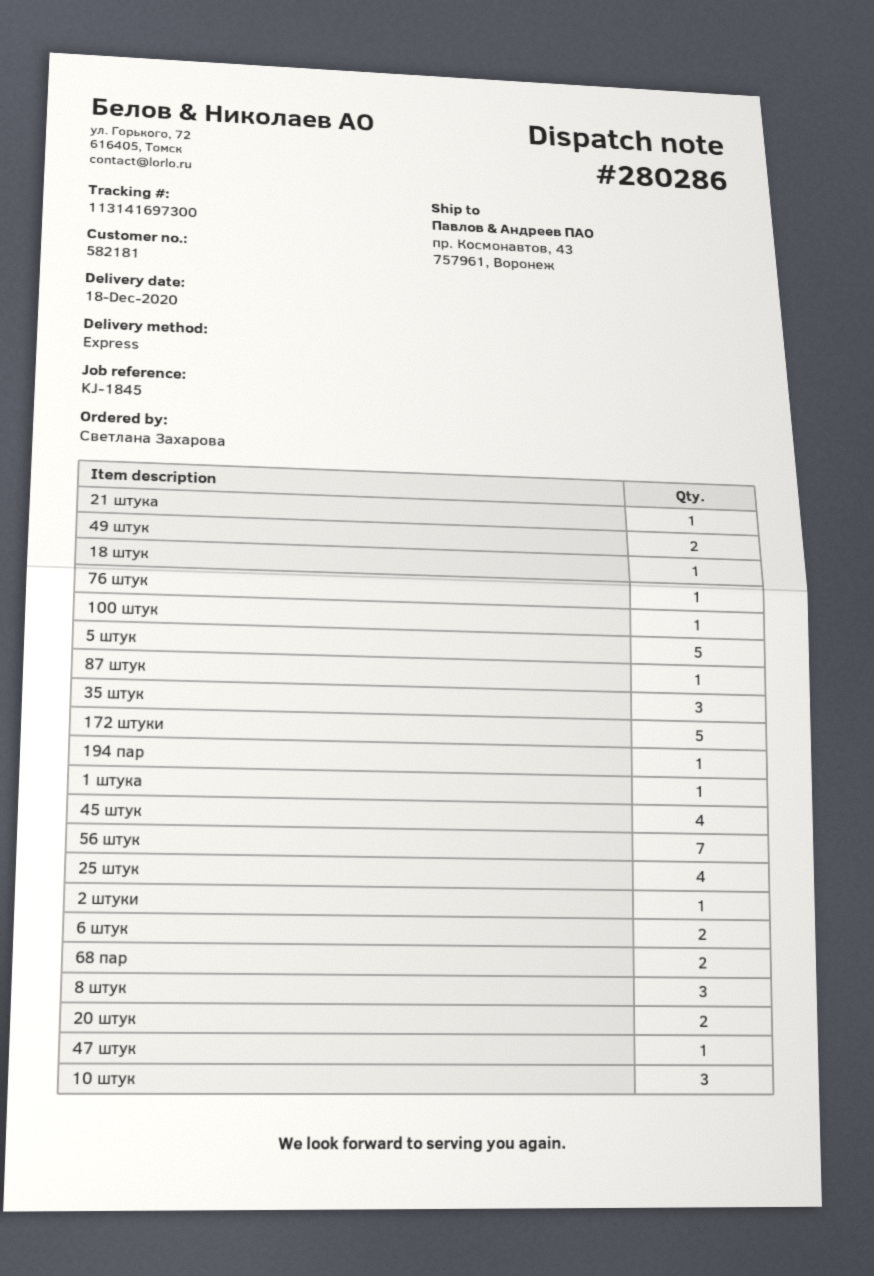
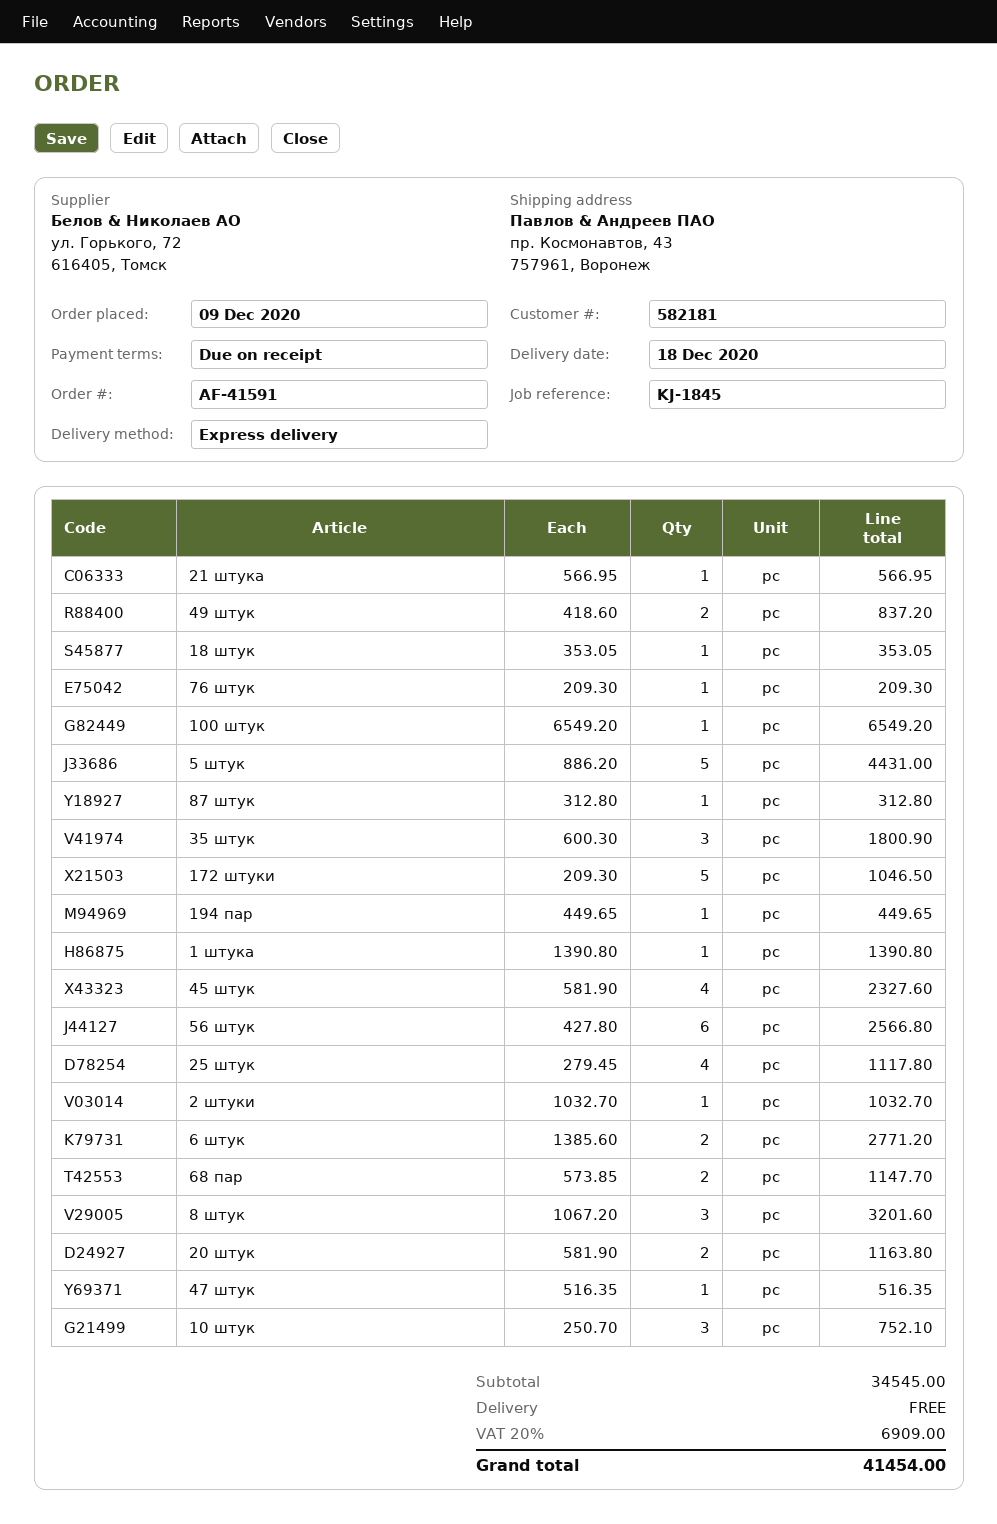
56 штук: 7 -> 6

